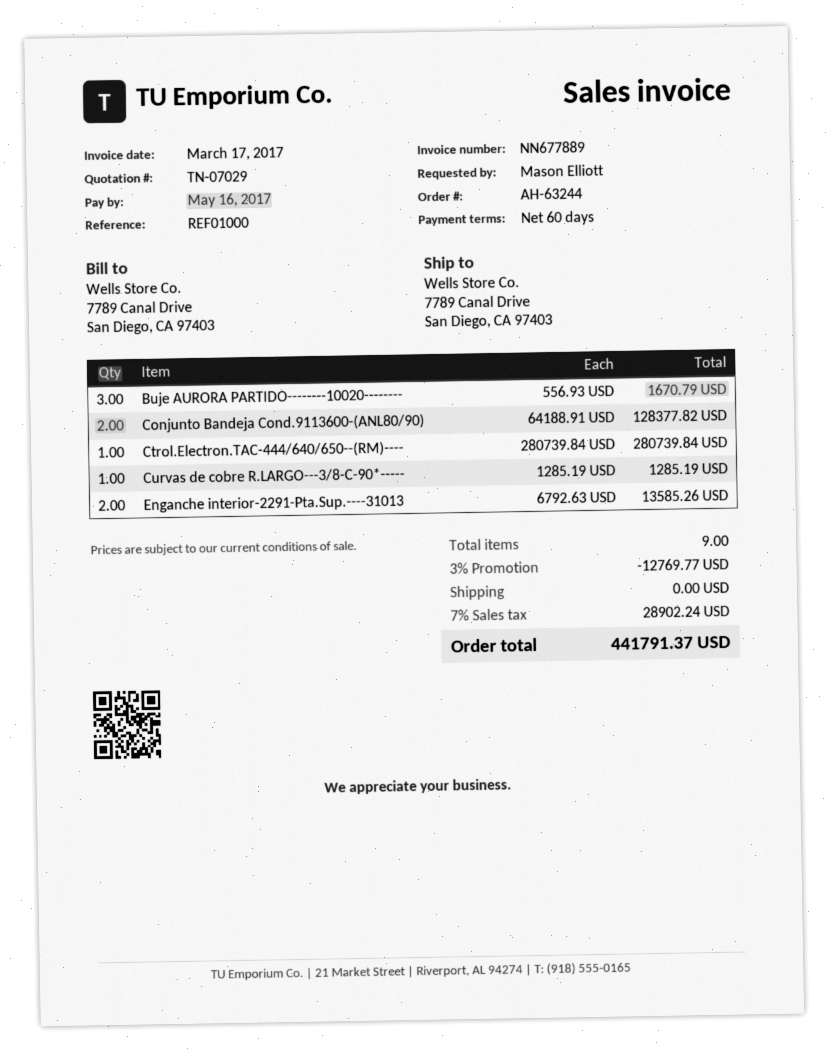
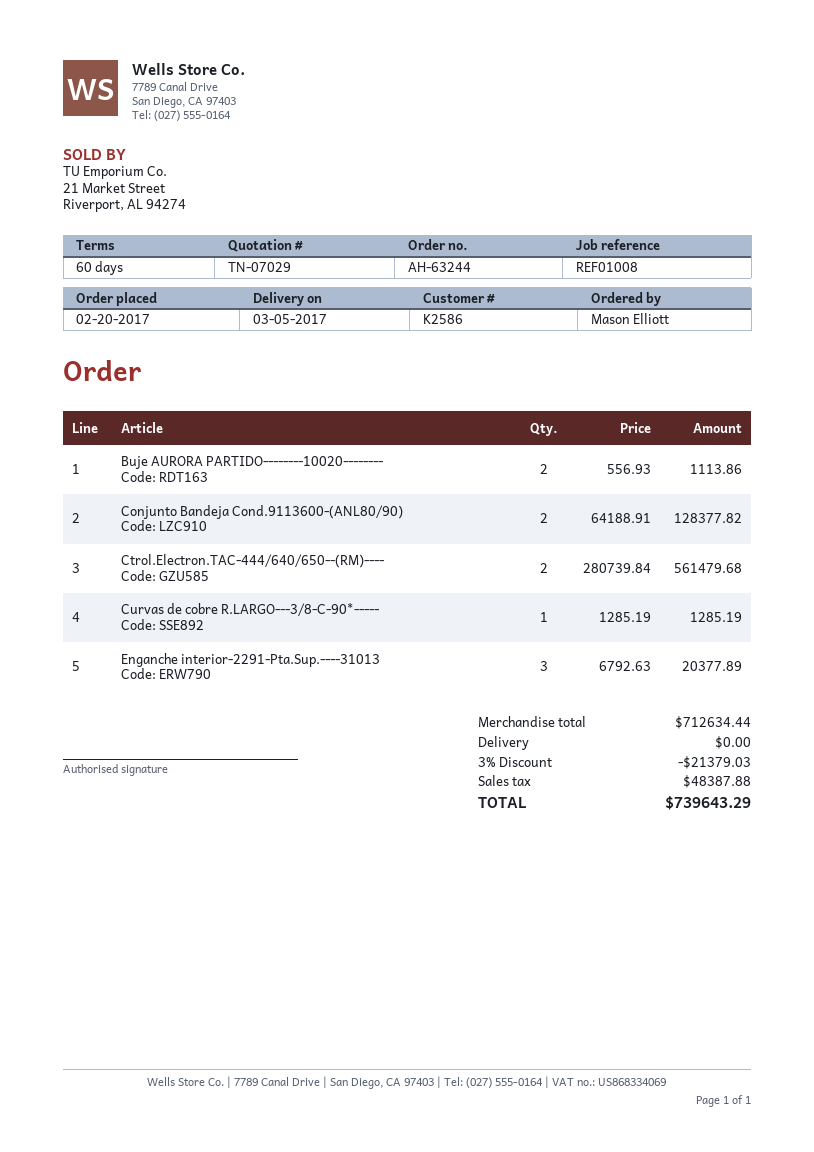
reference: REF01000 -> REF01008
Buje AURORA PARTIDO--------10020--------: 3 x 556.93 = 1670.79 -> 2 x 556.93 = 1113.86
Ctrol.Electron.TAC-444/640/650--(RM)----: 1 x 280739.84 = 280739.84 -> 2 x 280739.84 = 561479.68
Enganche interior-2291-Pta.Sup.----31013: 2 x 6792.63 = 13585.26 -> 3 x 6792.63 = 20377.89
discount: 3% = 12769.77 -> 3% = 21379.03
tax: 28902.24 -> 48387.88
total: 441791.37 -> 739643.29

